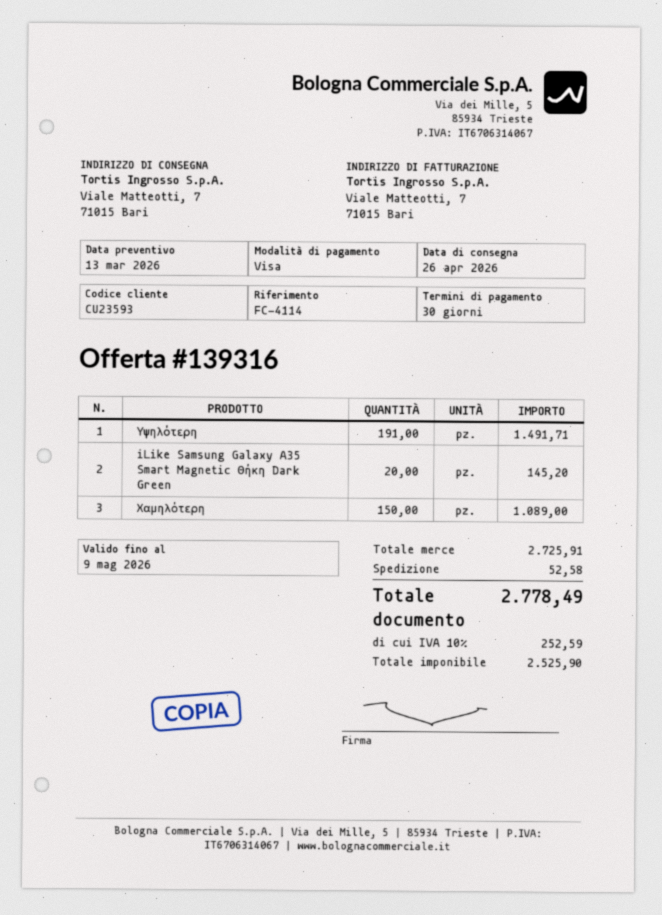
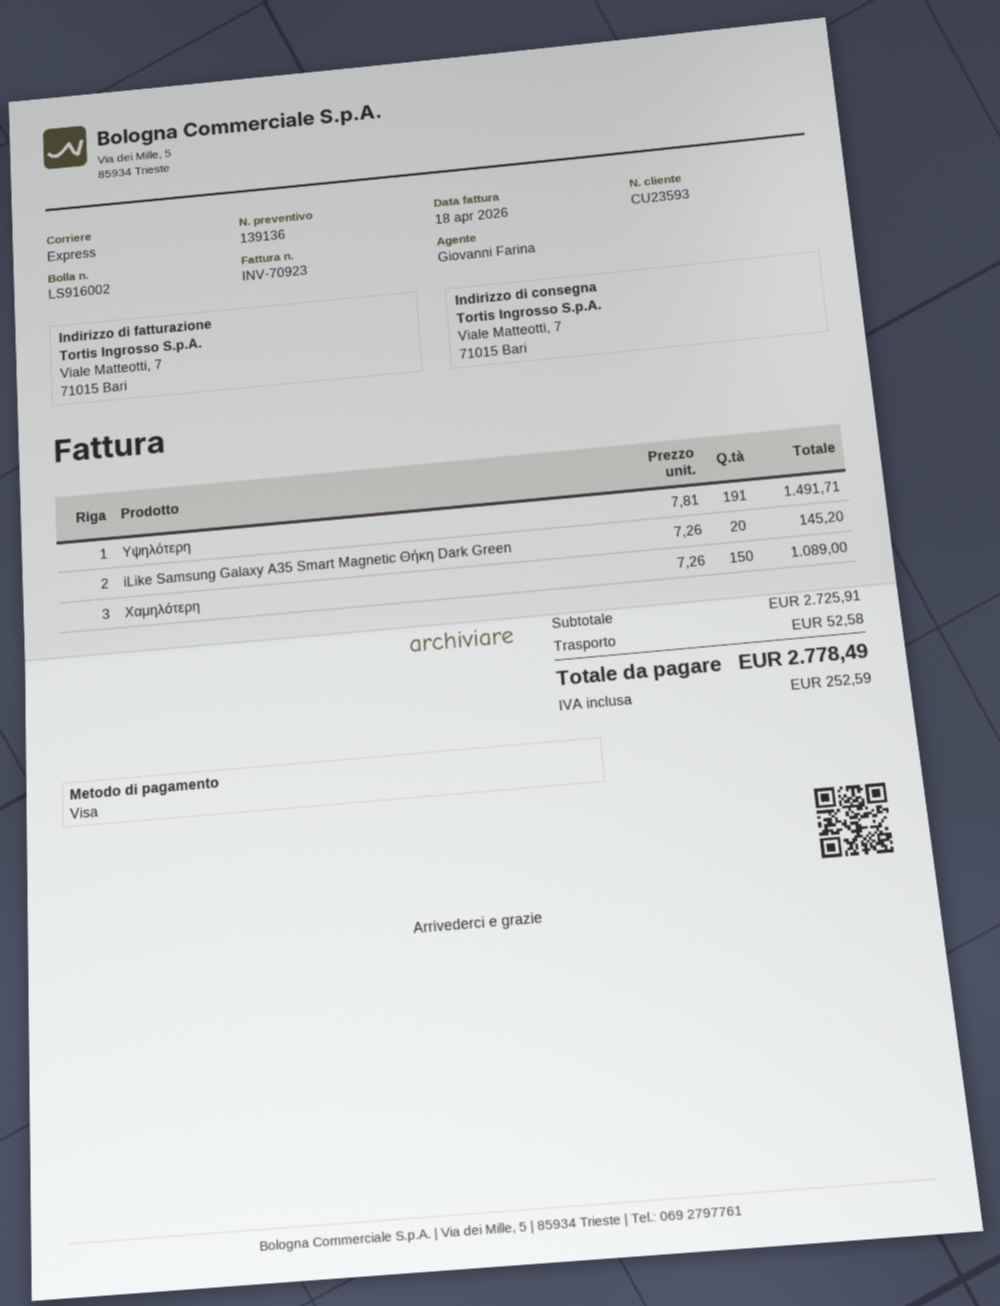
quote number: 139316 -> 139136

